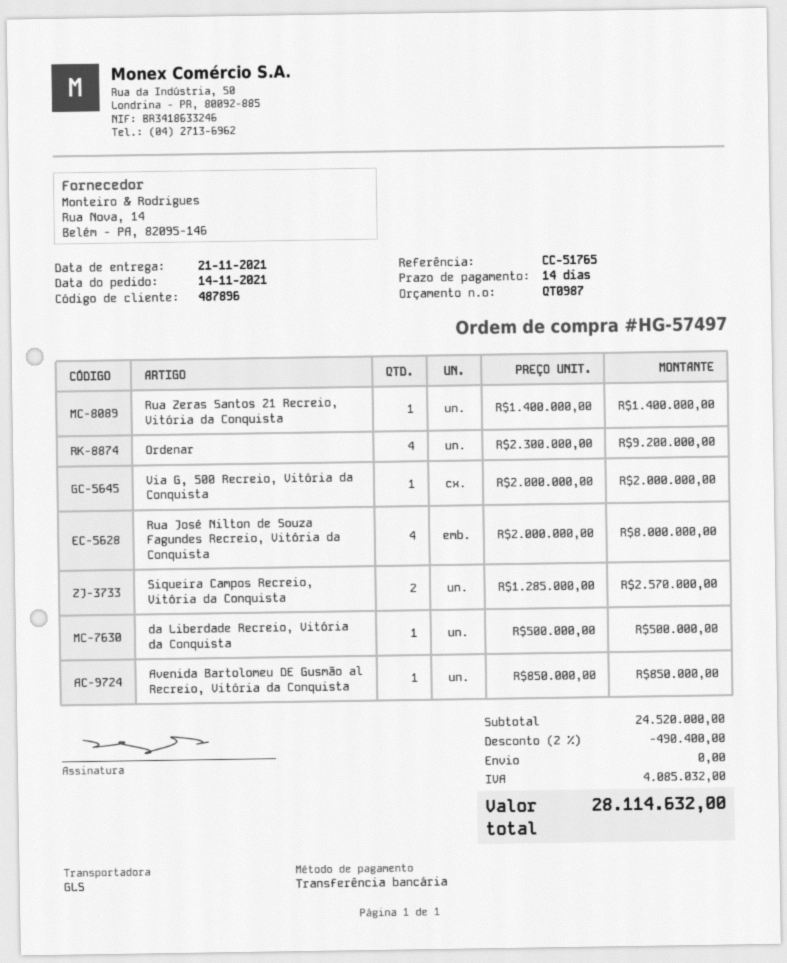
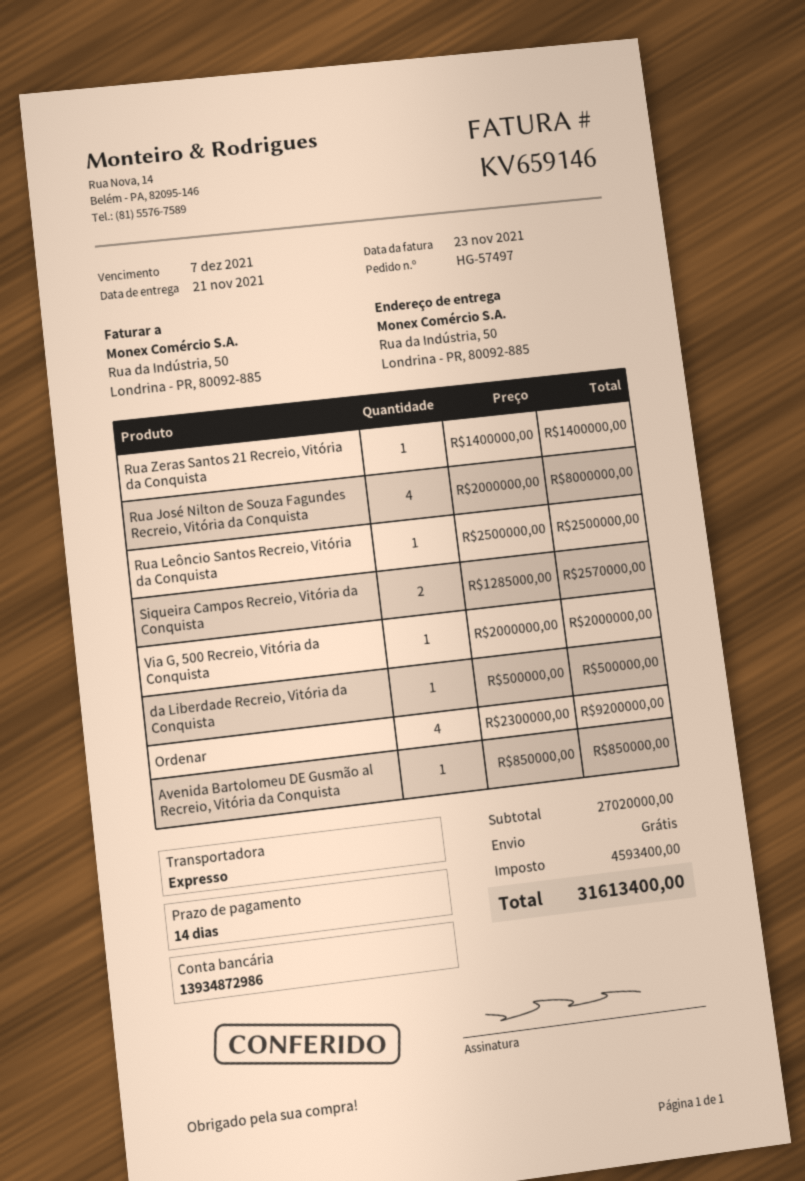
shipping method: GLS -> express
Rua Leôncio Santos Recreio, Vitória da Conquista: none -> 1 x 2500000.00 = 2500000.00
subtotal: 24520000.00 -> 27020000.00
discount: 2% = 490400.00 -> none
tax: 4085032.00 -> 4593400.00
total: 28114632.00 -> 31613400.00

